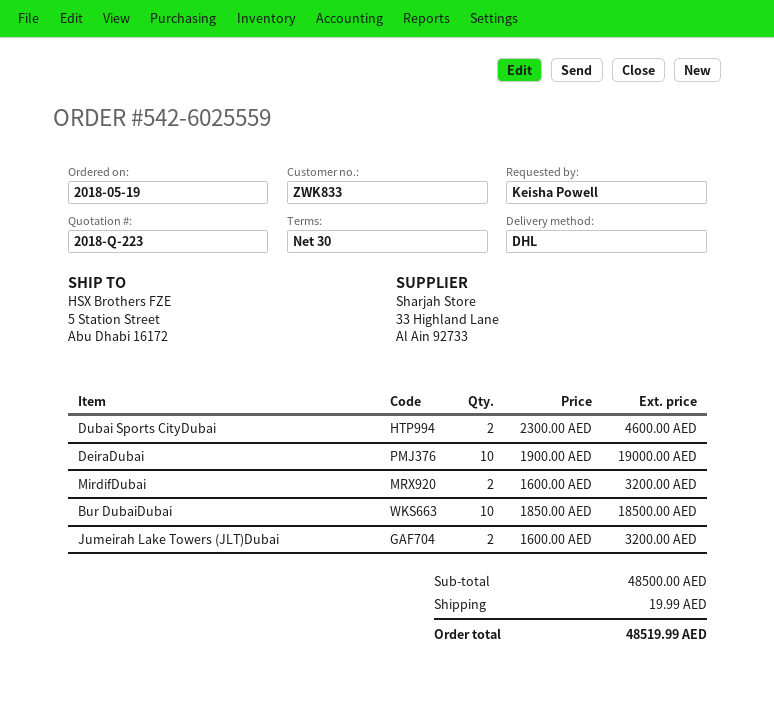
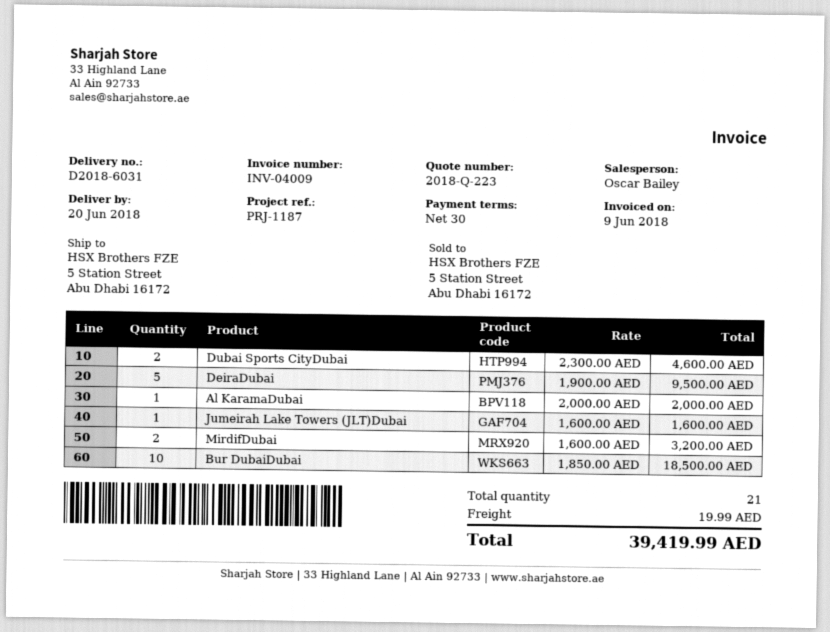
DeiraDubai: 10 x 1900.00 = 19000.00 -> 5 x 1900.00 = 9500.00
Jumeirah Lake Towers (JLT)Dubai: 2 x 1600.00 = 3200.00 -> 1 x 1600.00 = 1600.00
Al KaramaDubai: none -> 1 x 2000.00 = 2000.00
total: 48519.99 -> 39419.99

